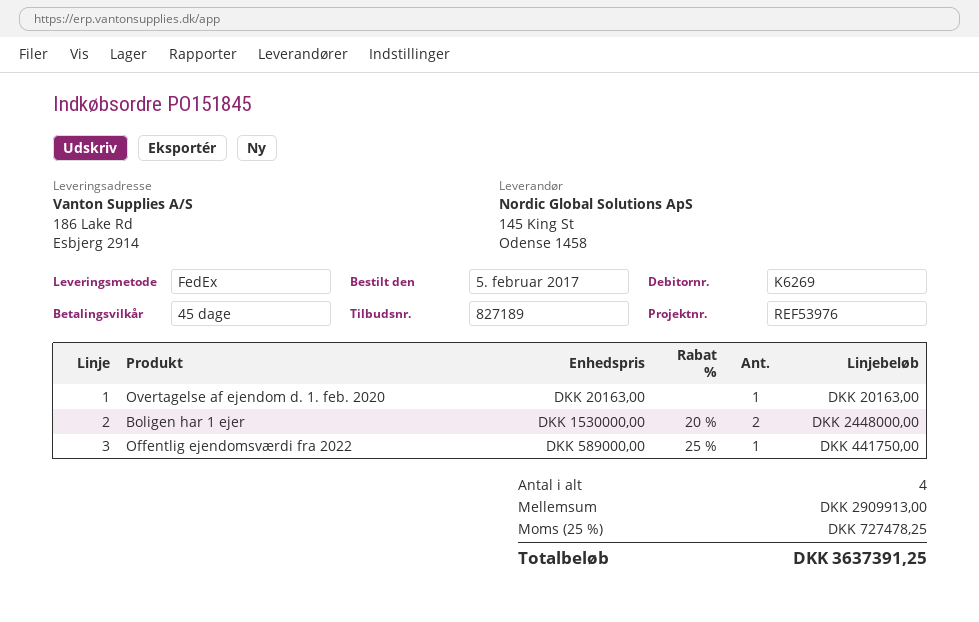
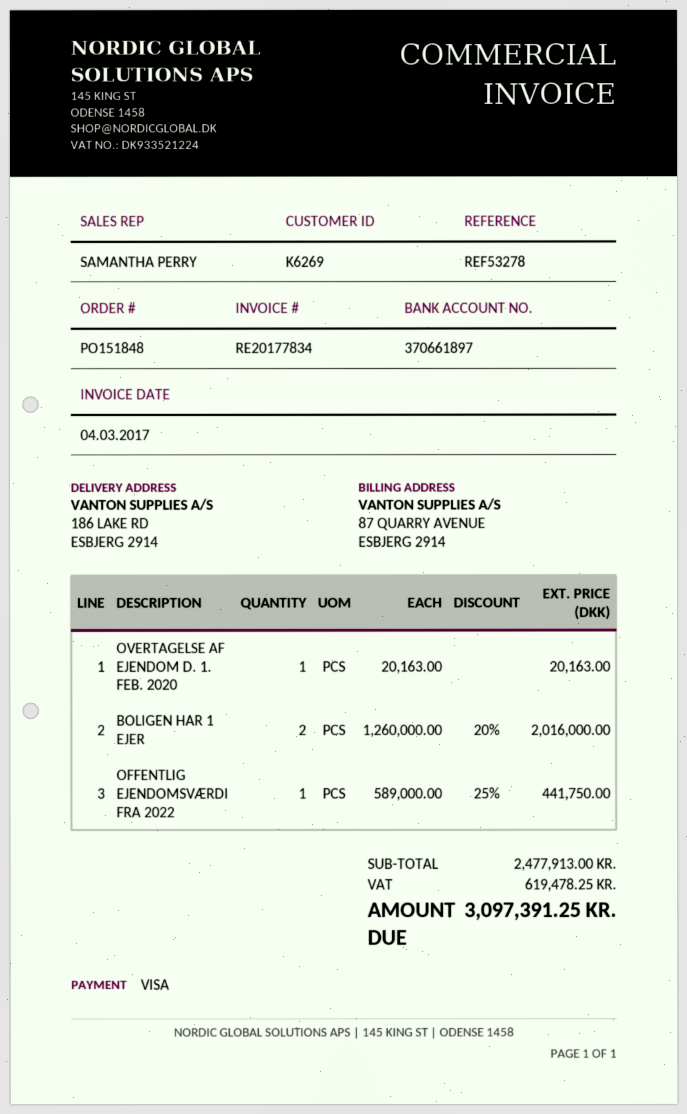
order number: PO151845 -> PO151848
reference: REF53976 -> REF53278
Boligen har 1 ejer: 2 x 1530000.00 - 20% = 2448000.00 -> 2 x 1260000.00 - 20% = 2016000.00
subtotal: 2909913.00 -> 2477913.00
tax: 727478.25 -> 619478.25
total: 3637391.25 -> 3097391.25

